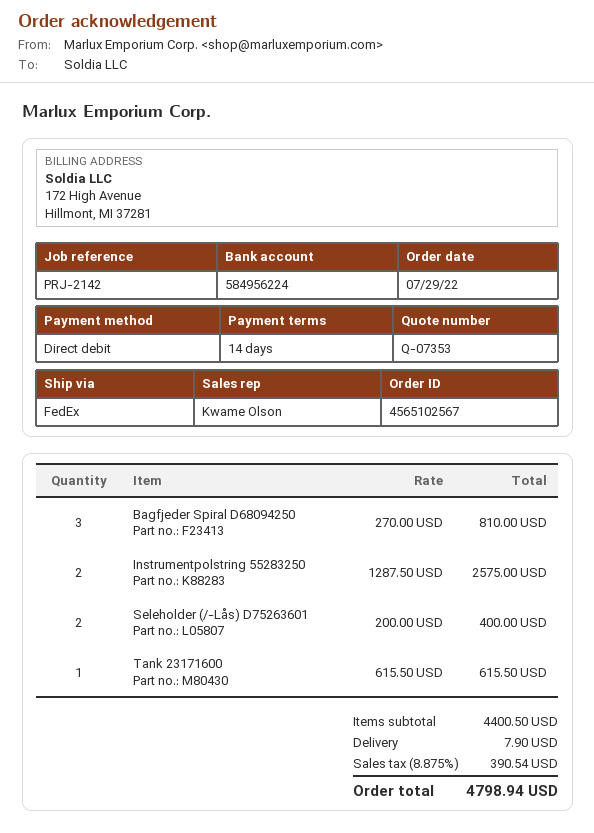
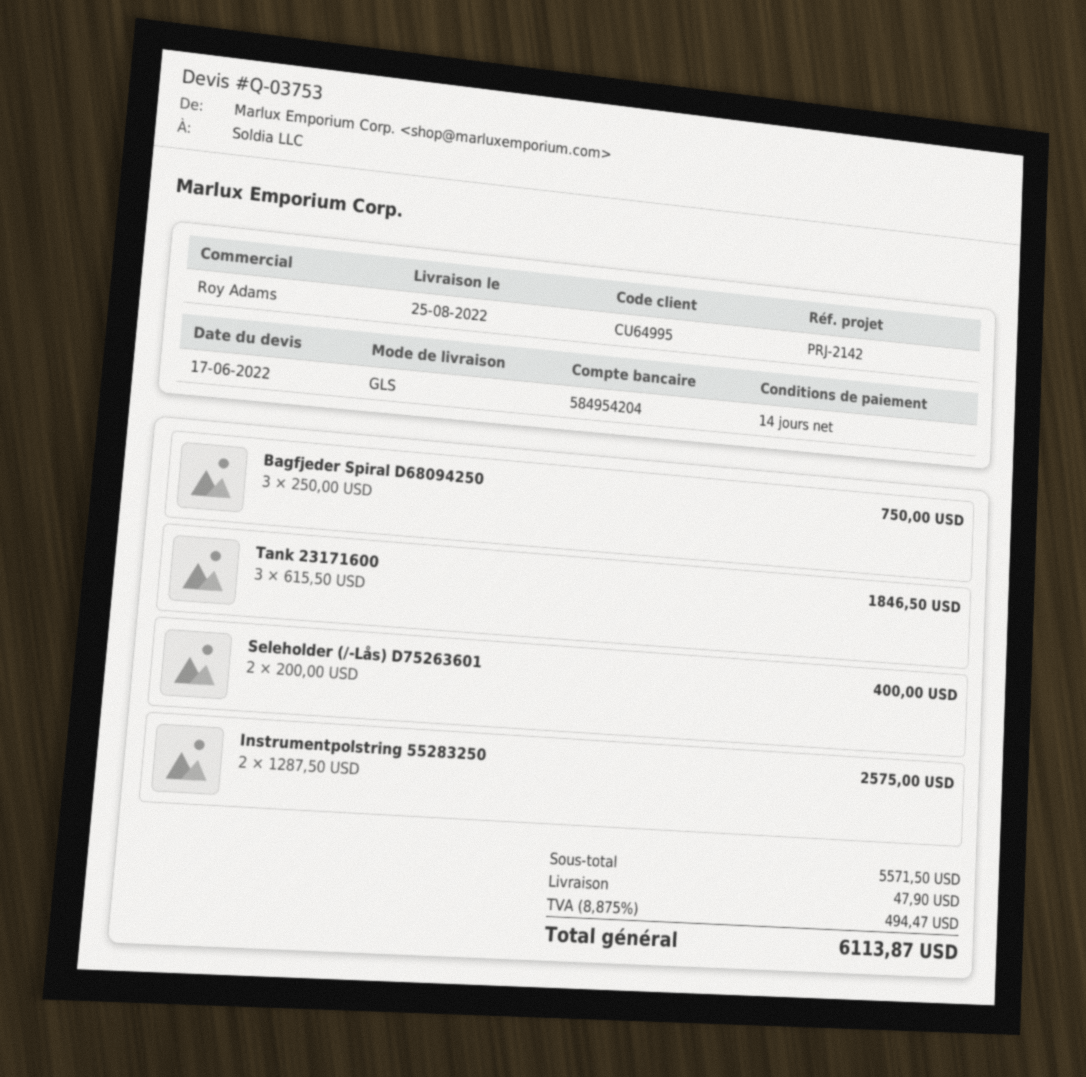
quote number: Q-07353 -> Q-03753
sales rep: Kwame Olson -> Roy Adams
bank account: 584956224 -> 584954204
shipping method: FedEx -> GLS
Bagfjeder Spiral D68094250: 3 x 270.00 = 810.00 -> 3 x 250.00 = 750.00
Tank 23171600: 1 x 615.50 = 615.50 -> 3 x 615.50 = 1846.50
subtotal: 4400.50 -> 5571.50
shipping: 7.90 -> 47.90
tax: 8.875% = 390.54 -> 8.875% = 494.47
total: 4798.94 -> 6113.87

